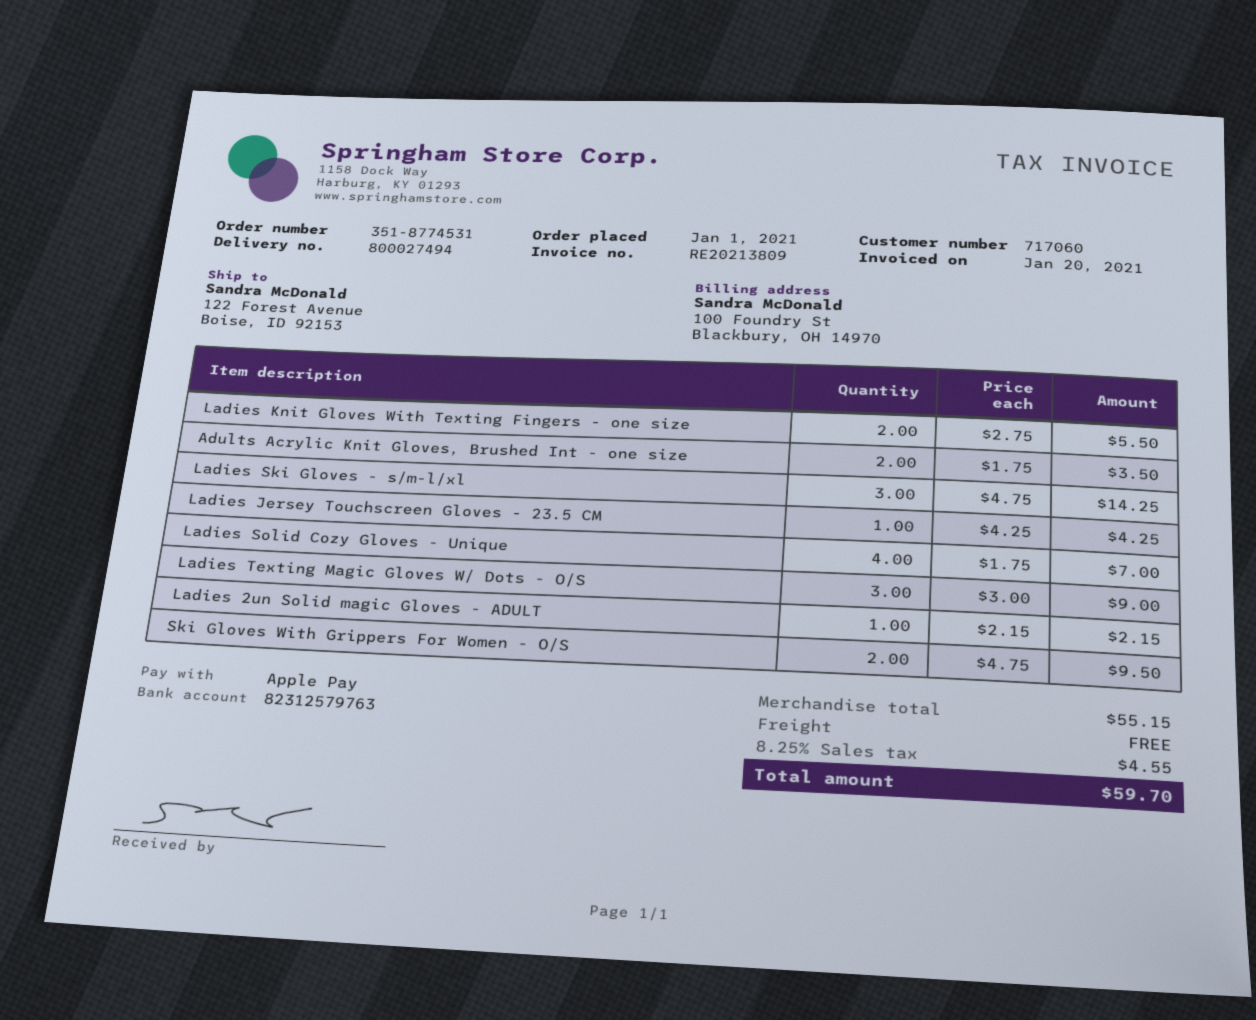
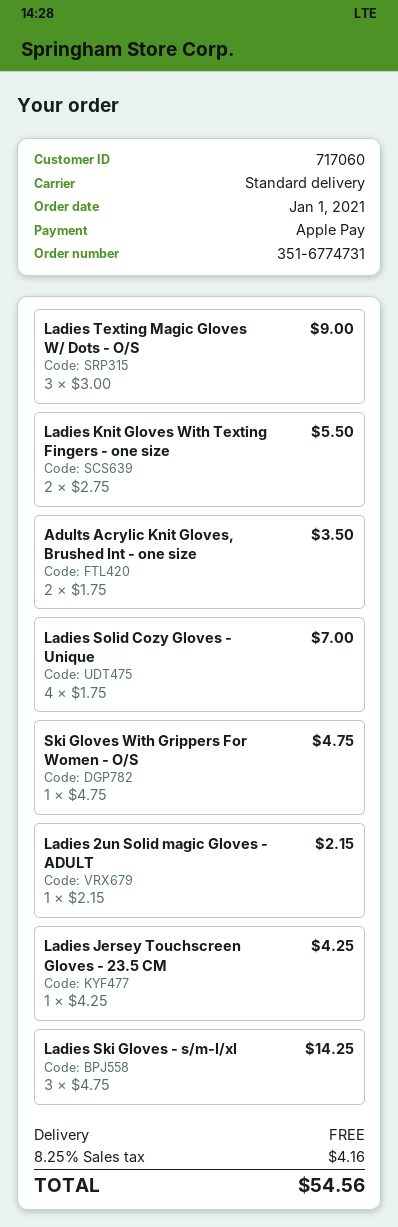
order number: 351-8774531 -> 351-6774731
Ski Gloves With Grippers For Women - O/S: 2 x 4.75 = 9.50 -> 1 x 4.75 = 4.75
tax: 8.25% = 4.55 -> 8.25% = 4.16
total: 59.70 -> 54.56

